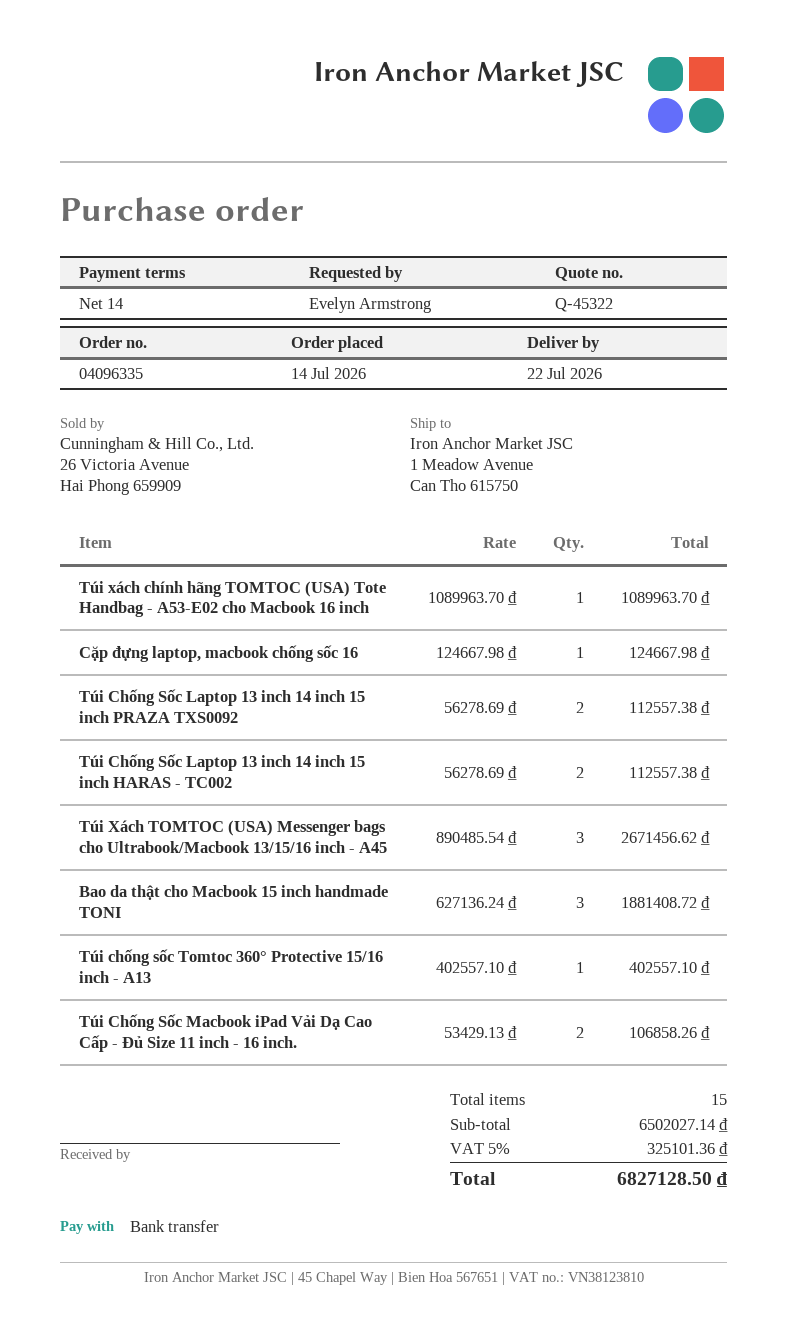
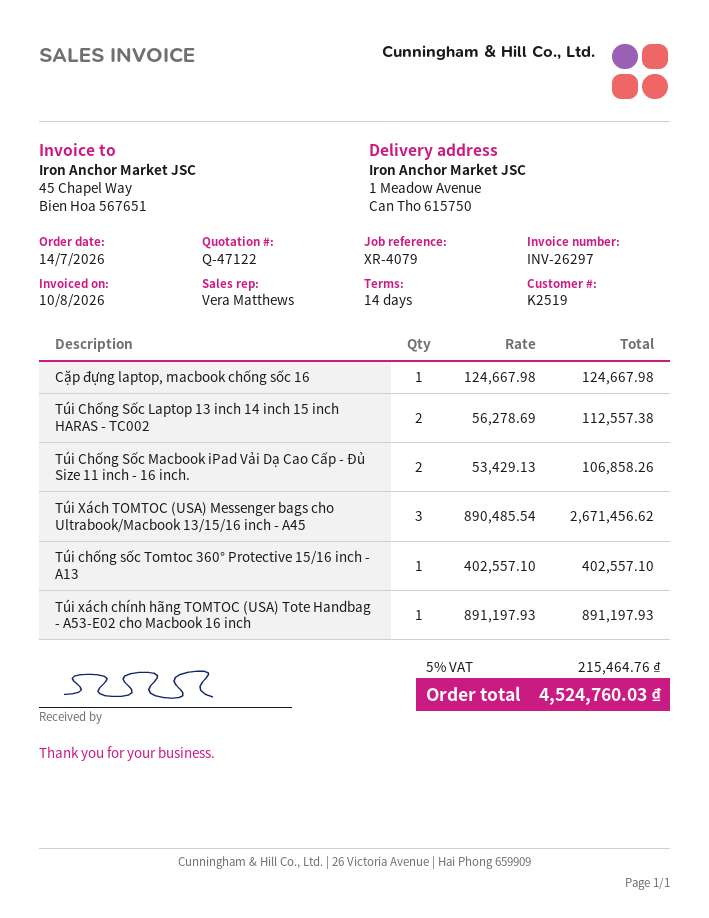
quote number: Q-45322 -> Q-47122
Túi xách chính hãng TOMTOC (USA) Tote Handbag - A53-E02 cho Macbook 16 inch: 1 x 1089963.70 = 1089963.70 -> 1 x 891197.93 = 891197.93
Túi Chống Sốc Laptop 13 inch 14 inch 15 inch PRAZA TXS0092: 2 x 56278.69 = 112557.38 -> none
Bao da thật cho Macbook 15 inch handmade TONI: 3 x 627136.24 = 1881408.72 -> none
tax: 5% = 325101.36 -> 5% = 215464.76
total: 6827128.50 -> 4524760.03

